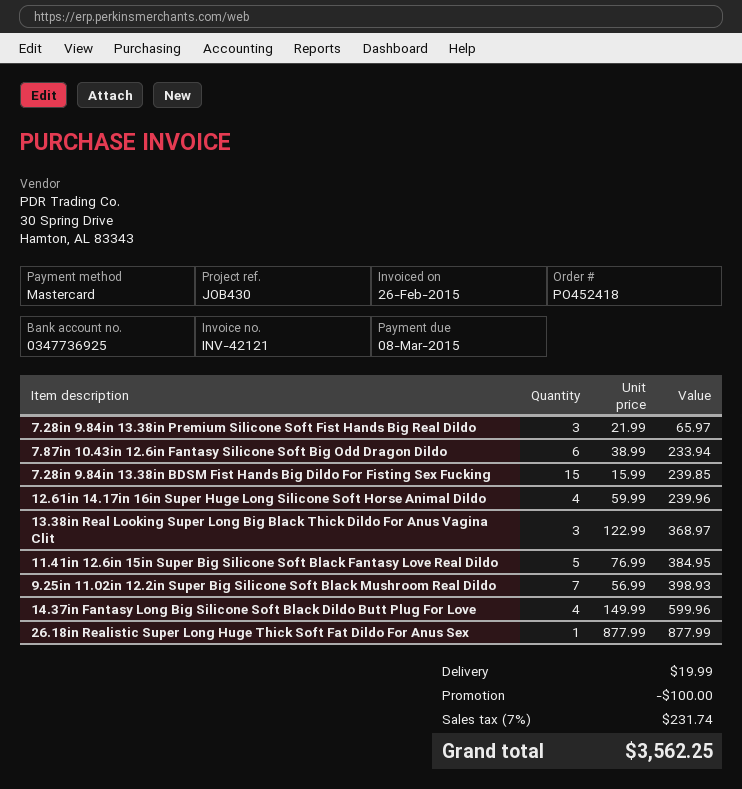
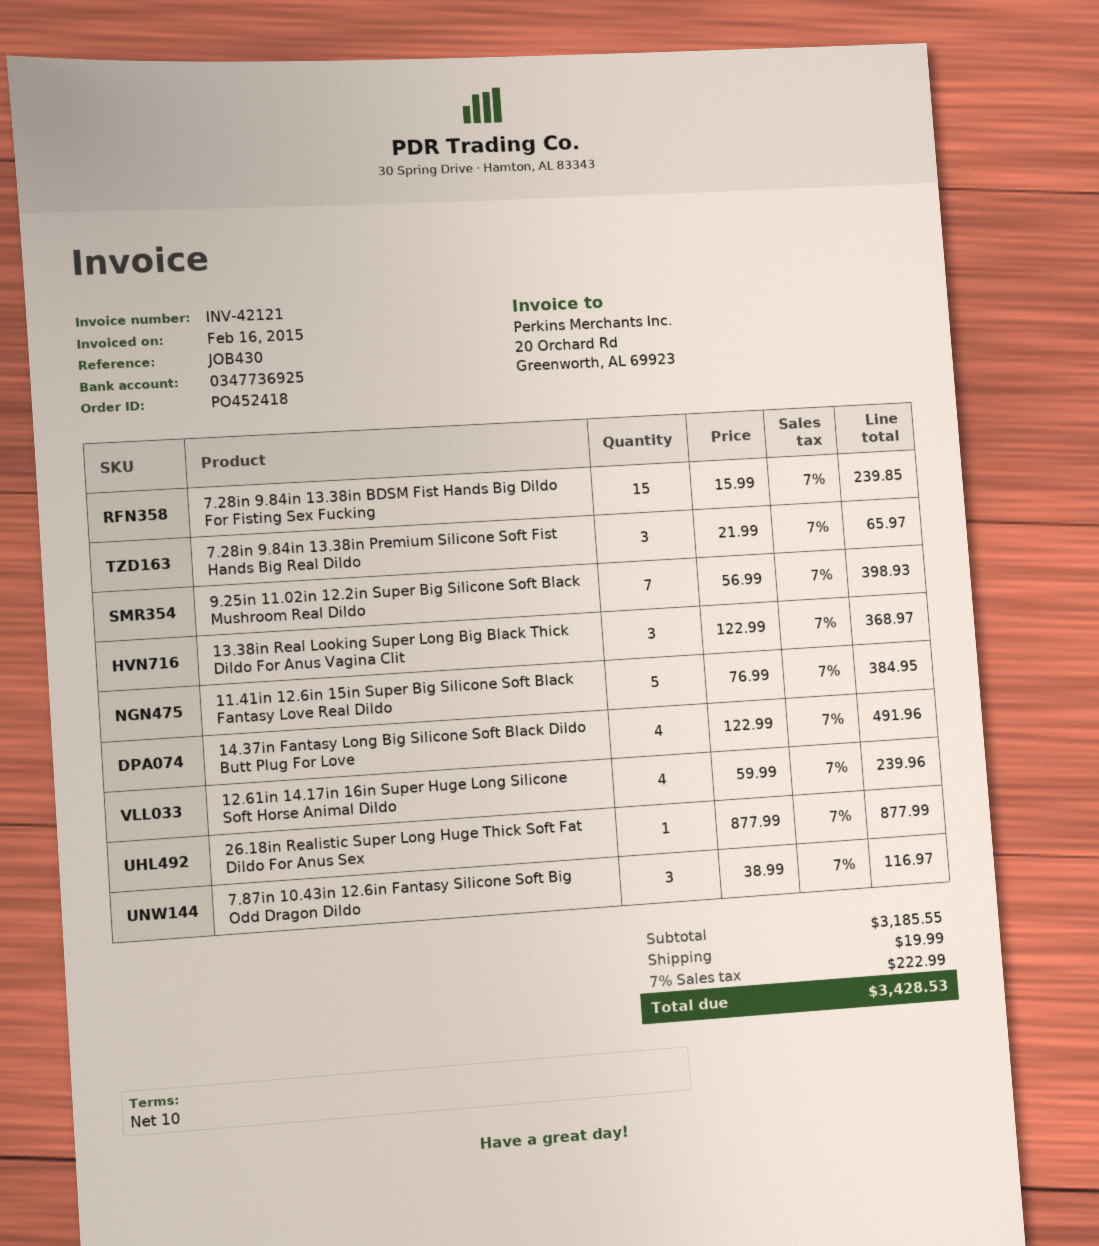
invoice date: 2015-02-26 -> 2015-02-16
7.87in 10.43in 12.6in Fantasy Silicone Soft Big Odd Dragon Dildo: 6 x 38.99 = 233.94 -> 3 x 38.99 = 116.97
14.37in Fantasy Long Big Silicone Soft Black Dildo Butt Plug For Love: 4 x 149.99 = 599.96 -> 4 x 122.99 = 491.96
discount: 100.00 -> none
tax: 7% = 231.74 -> 7% = 222.99
total: 3562.25 -> 3428.53

